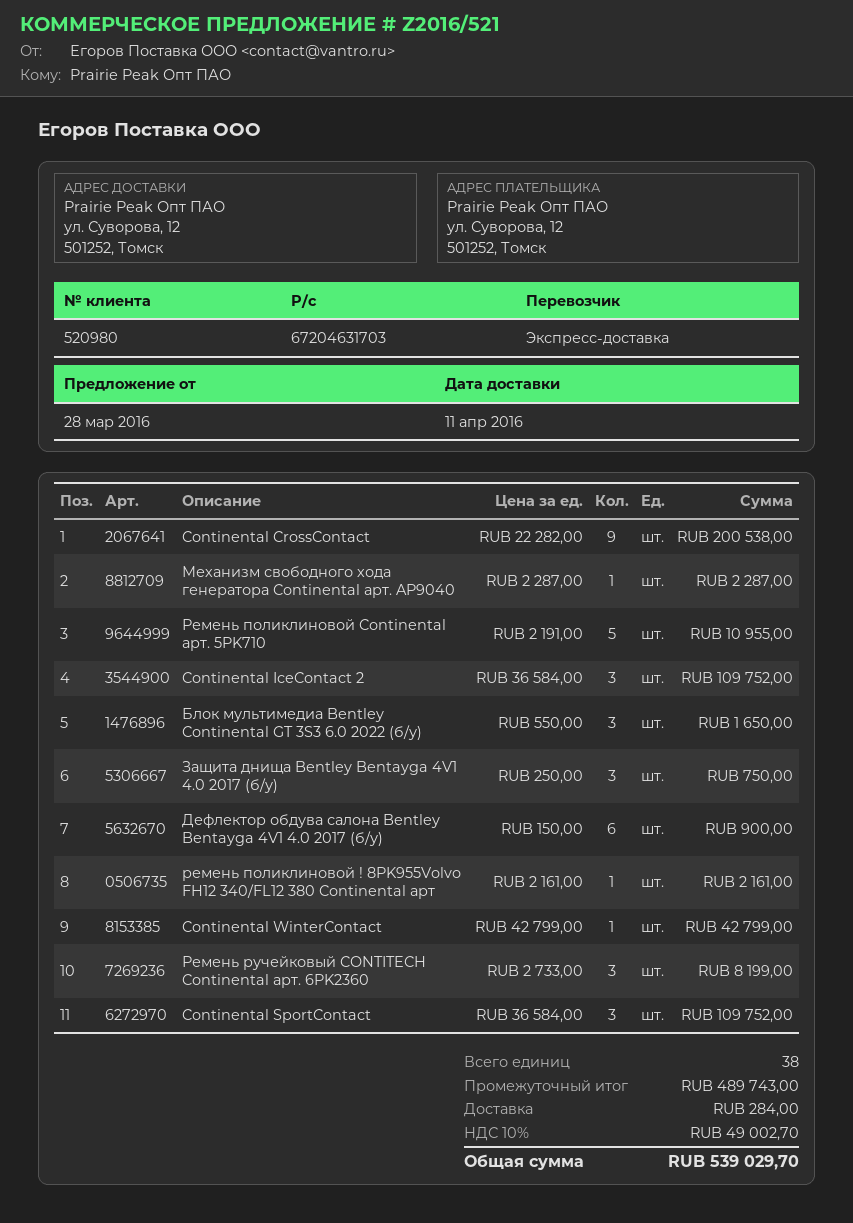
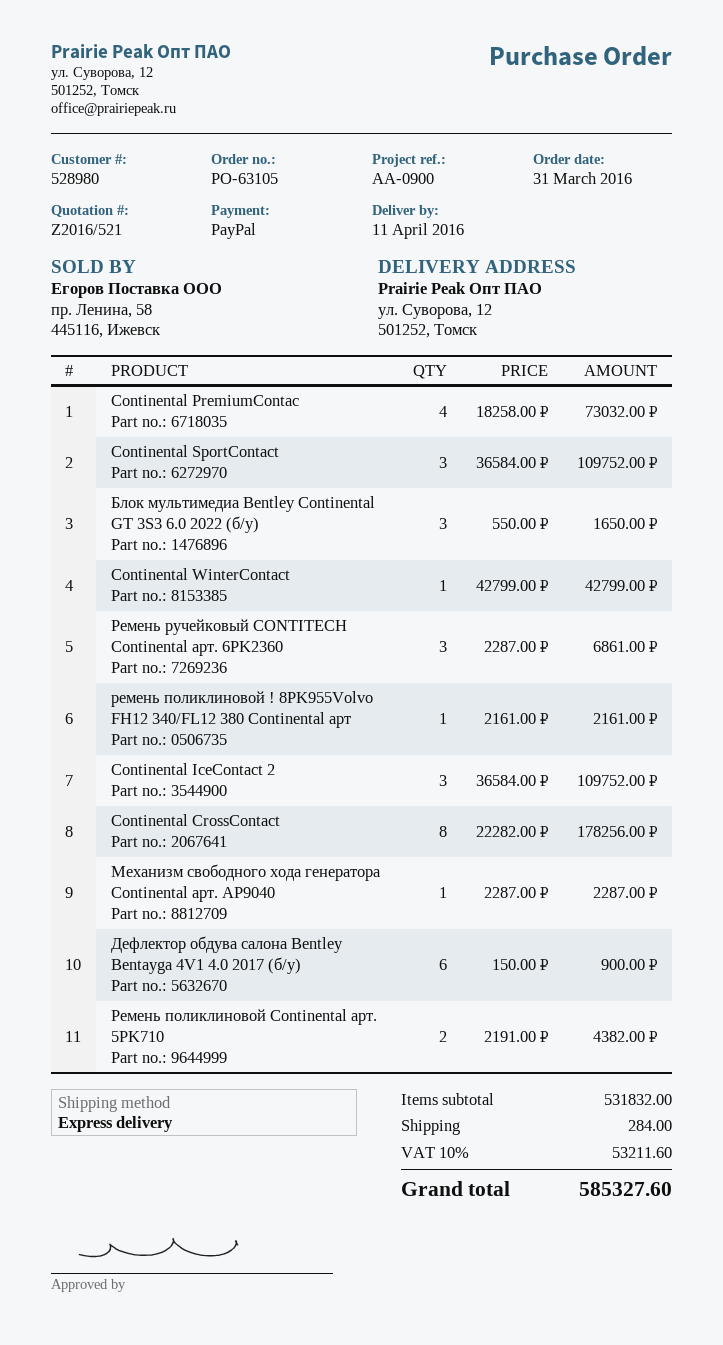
customer number: 520980 -> 528980
Continental CrossContact: 9 x 22282.00 = 200538.00 -> 8 x 22282.00 = 178256.00
Ремень поликлиновой Continental арт. 5PK710: 5 x 2191.00 = 10955.00 -> 2 x 2191.00 = 4382.00
Защита днища Bentley Bentayga 4V1 4.0 2017 (б/у): 3 x 250.00 = 750.00 -> none
Ремень ручейковый CONTITECH Continental арт. 6PK2360: 3 x 2733.00 = 8199.00 -> 3 x 2287.00 = 6861.00
Continental PremiumContac: none -> 4 x 18258.00 = 73032.00
subtotal: 489743.00 -> 531832.00
tax: 10% = 49002.70 -> 10% = 53211.60
total: 539029.70 -> 585327.60

